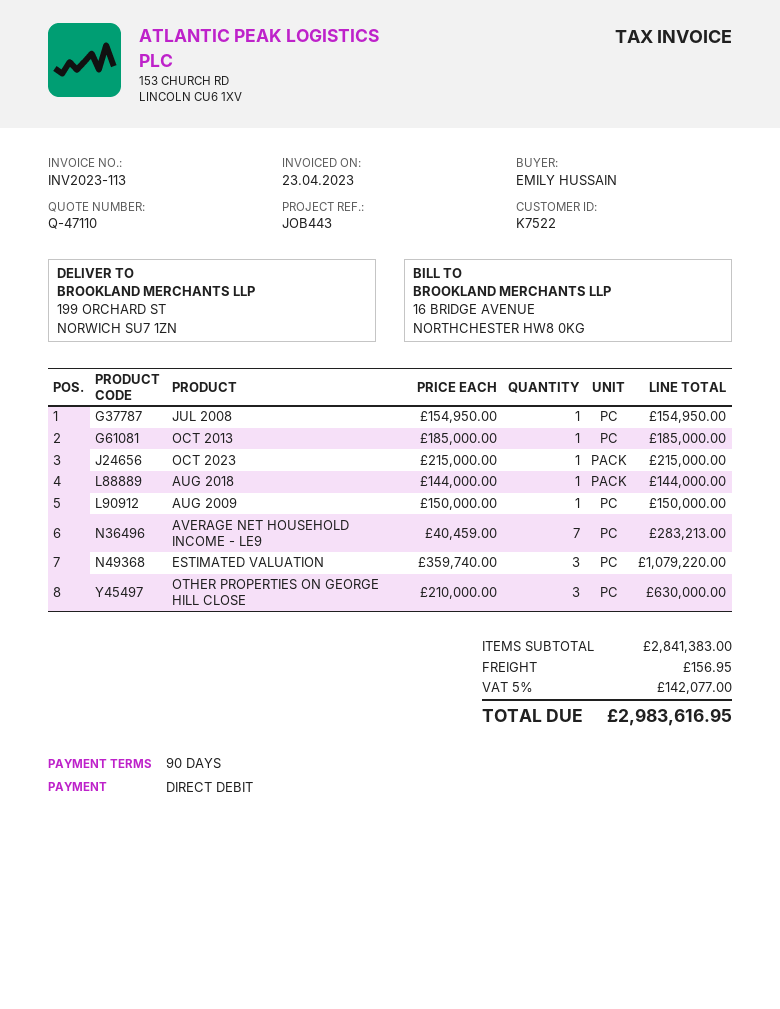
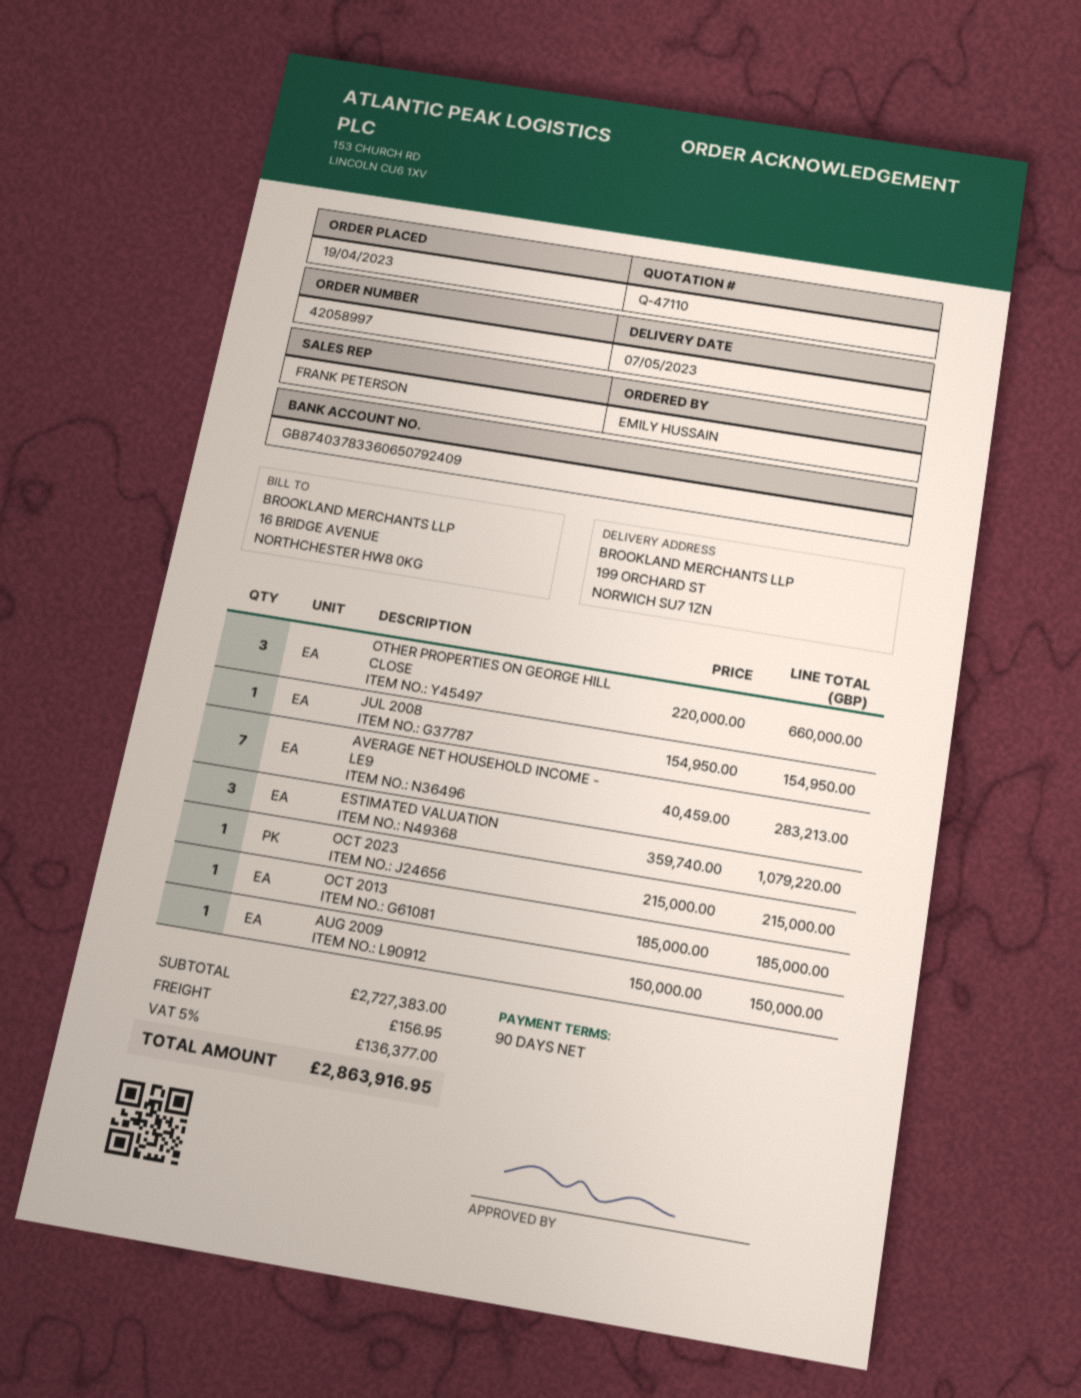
AUG 2018: 1 x 144000.00 = 144000.00 -> none
OTHER PROPERTIES ON GEORGE HILL CLOSE: 3 x 210000.00 = 630000.00 -> 3 x 220000.00 = 660000.00
subtotal: 2841383.00 -> 2727383.00
tax: 5% = 142077.00 -> 5% = 136377.00
total: 2983616.95 -> 2863916.95

